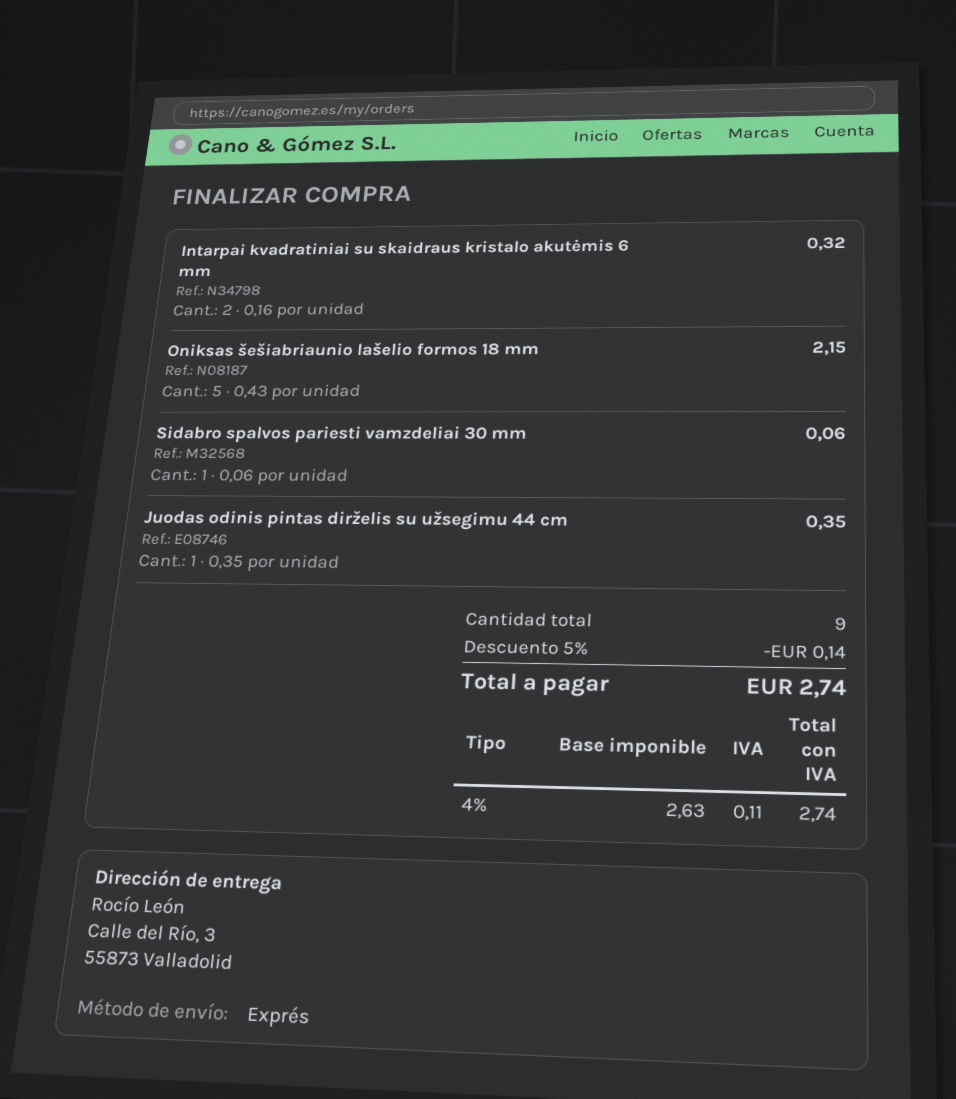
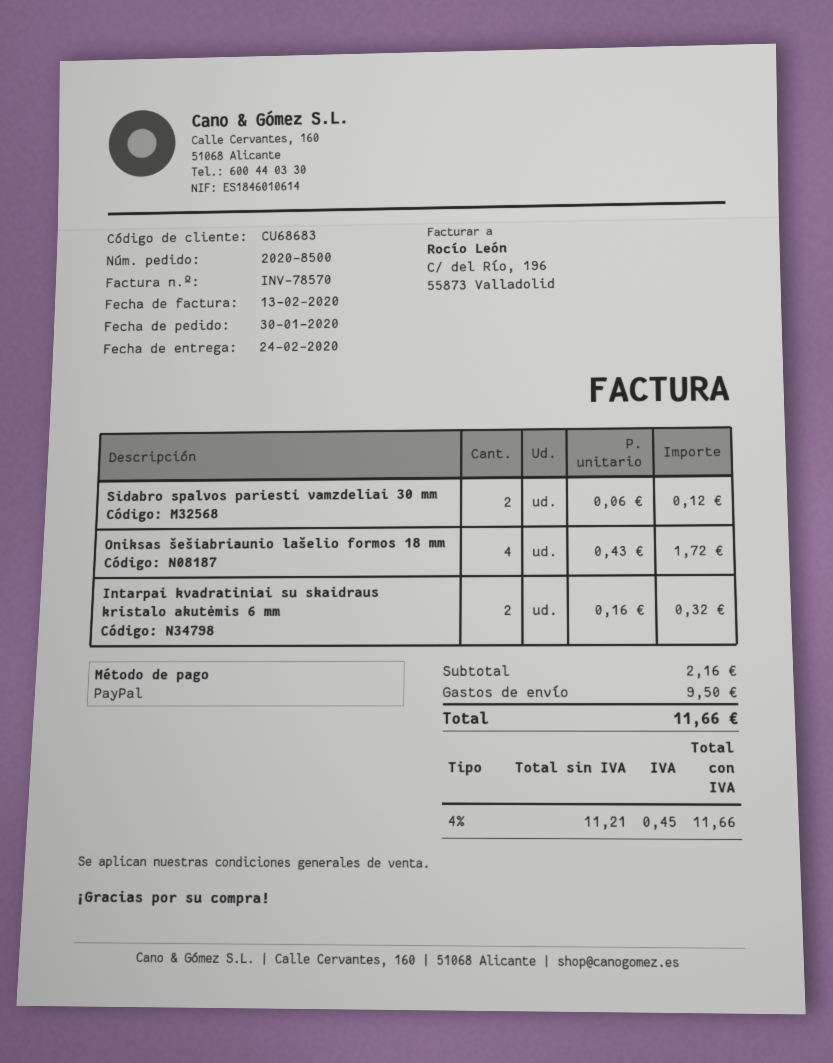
Oniksas šešiabriaunio lašelio formos 18 mm: 5 x 0.43 = 2.15 -> 4 x 0.43 = 1.72
Sidabro spalvos pariesti vamzdeliai 30 mm: 1 x 0.06 = 0.06 -> 2 x 0.06 = 0.12
Juodas odinis pintas dirželis su užsegimu 44 cm: 1 x 0.35 = 0.35 -> none
discount: 5% = 0.14 -> none
shipping: none -> 9.50
net: 2.63 -> 11.21
tax: 4% = 0.11 -> 4% = 0.45
total: 2.74 -> 11.66

